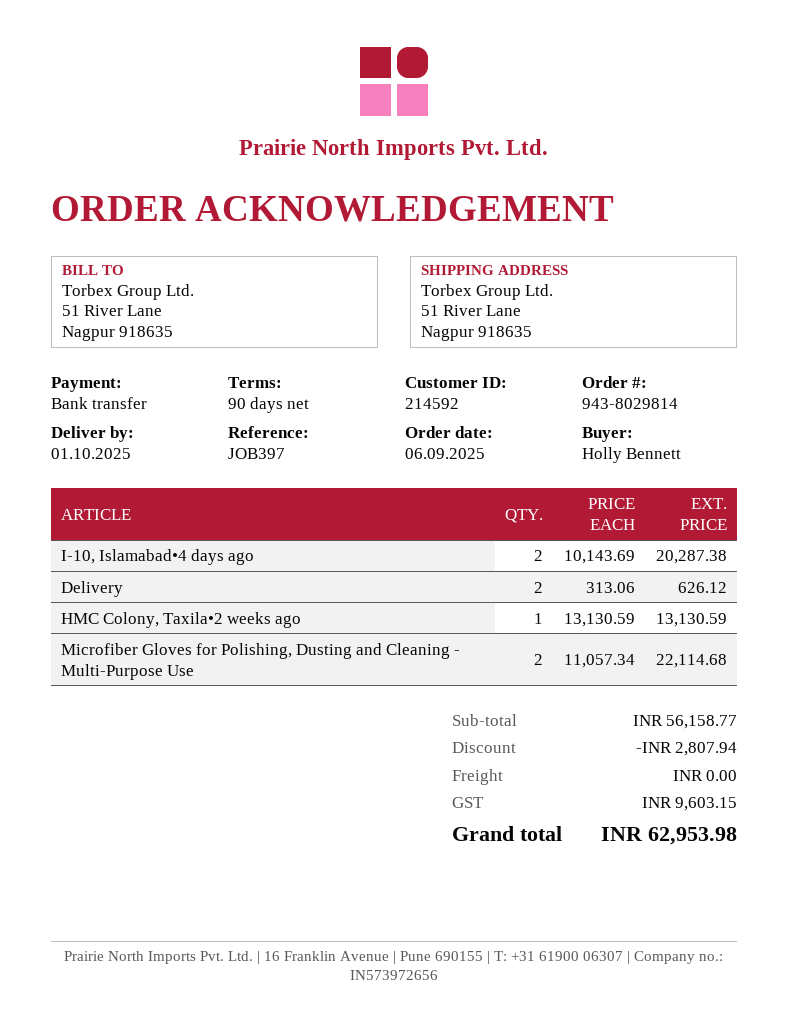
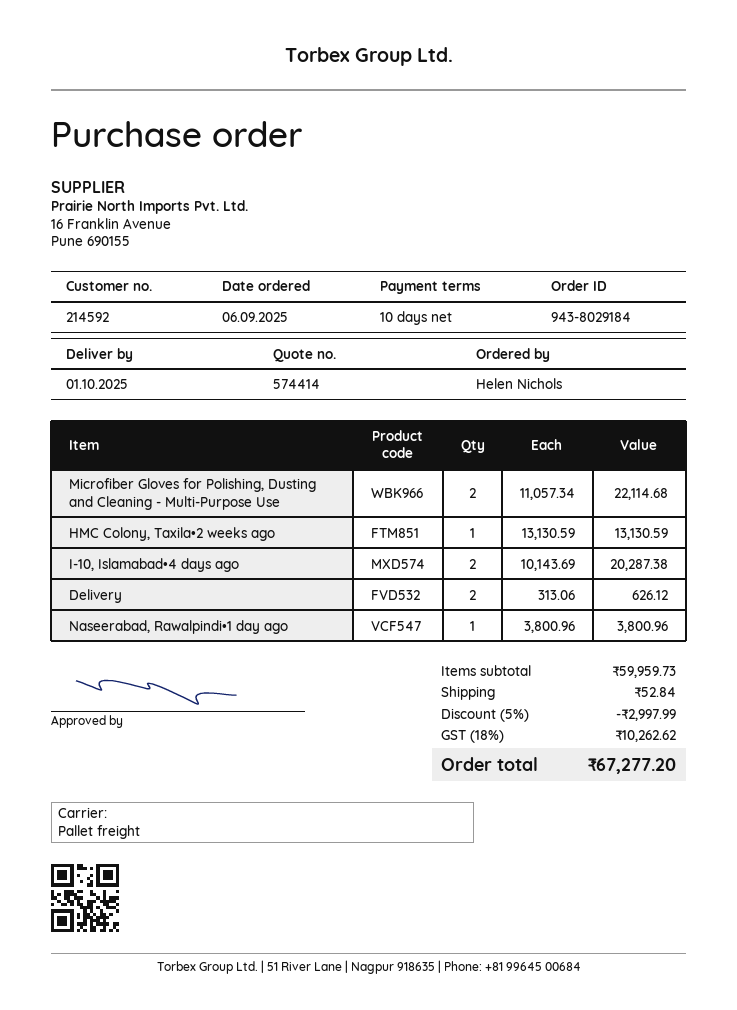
order number: 943-8029814 -> 943-8029184
payment terms: 90 days -> 10 days
ordered by: Holly Bennett -> Helen Nichols
Naseerabad, Rawalpindi•1 day ago: none -> 1 x 3800.96 = 3800.96
subtotal: 56158.77 -> 59959.73
discount: 2807.94 -> 2997.99
shipping: 0.00 -> 52.84
tax: 9603.15 -> 10262.62
total: 62953.98 -> 67277.20

